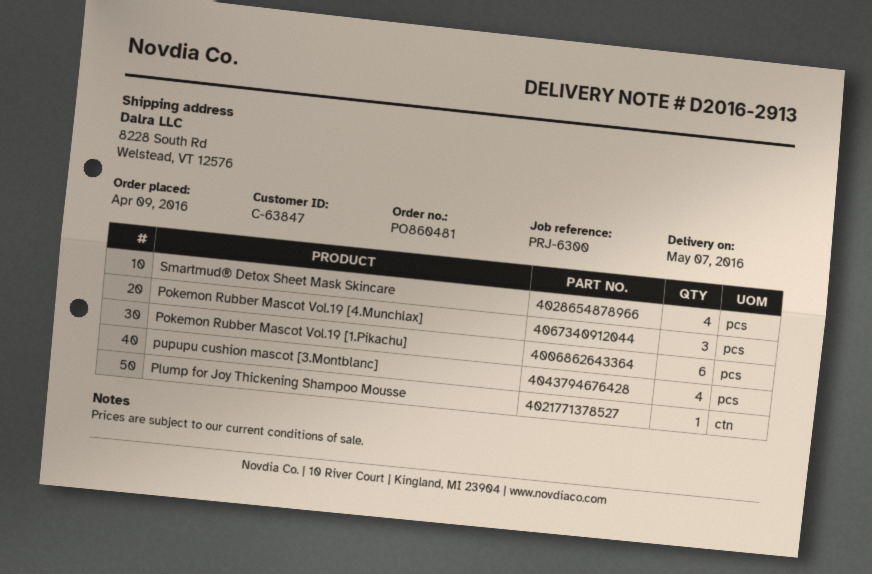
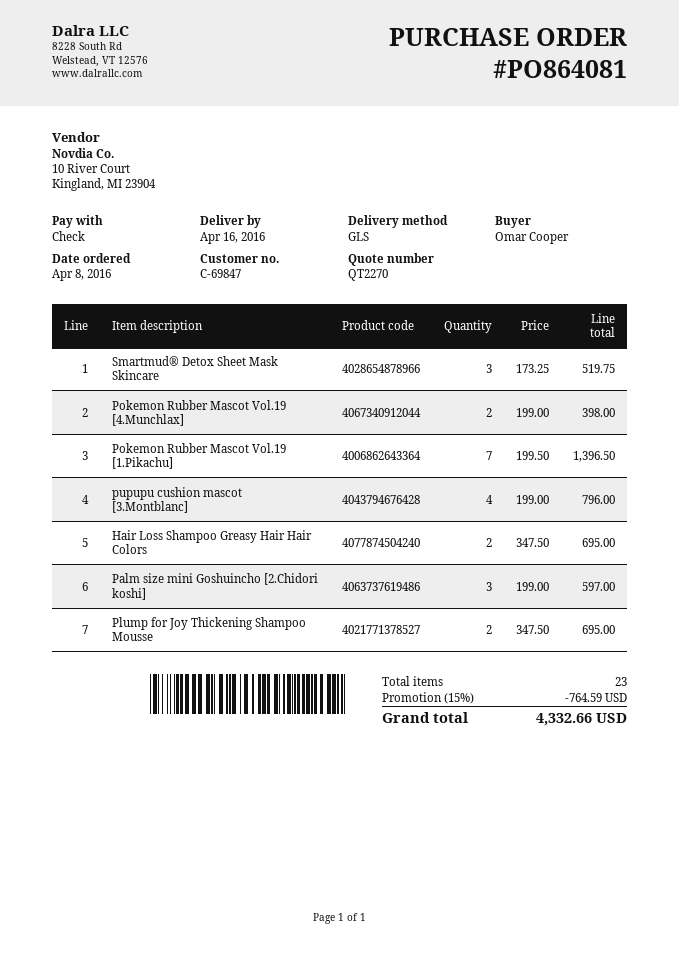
order number: PO860481 -> PO864081
order date: 2016-04-09 -> 2016-04-08
delivery date: 2016-05-07 -> 2016-04-16
customer number: C-63847 -> C-69847
Smartmud® Detox Sheet Mask Skincare: 4 -> 3
Pokemon Rubber Mascot Vol.19 [4.Munchlax]: 3 -> 2
Pokemon Rubber Mascot Vol.19 [1.Pikachu]: 6 -> 7
Plump for Joy Thickening Shampoo Mousse: 1 -> 2
Hair Loss Shampoo Greasy Hair Hair Colors: none -> 2
Palm size mini Goshuincho [2.Chidori koshi]: none -> 3

